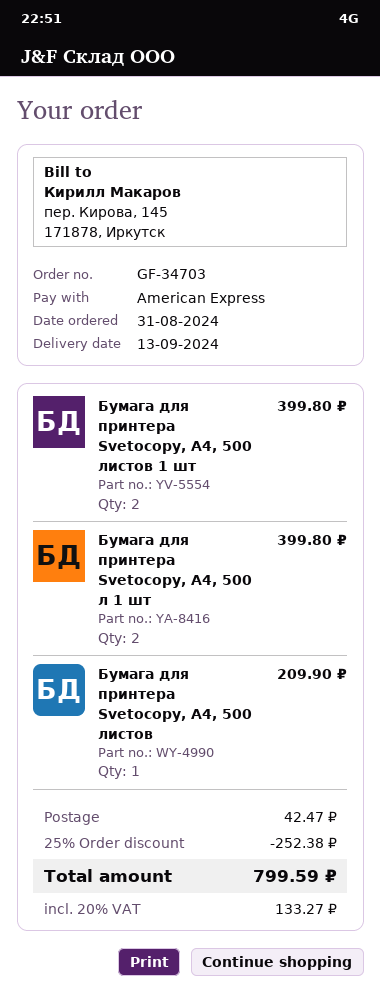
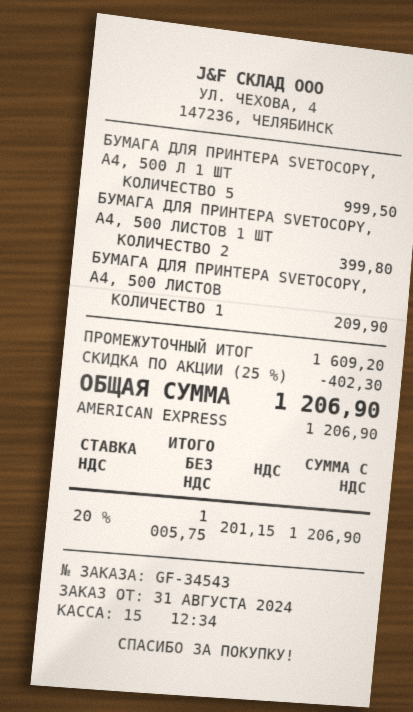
order number: GF-34703 -> GF-34543
Бумага для принтера Svetocopy, А4, 500 л 1 шт: 2 for 399.80 -> 5 for 999.50
discount: 25% = 252.38 -> 25% = 402.30
shipping: 42.47 -> none
tax: 20% = 133.27 -> 20% = 201.15
total: 799.59 -> 1206.90

